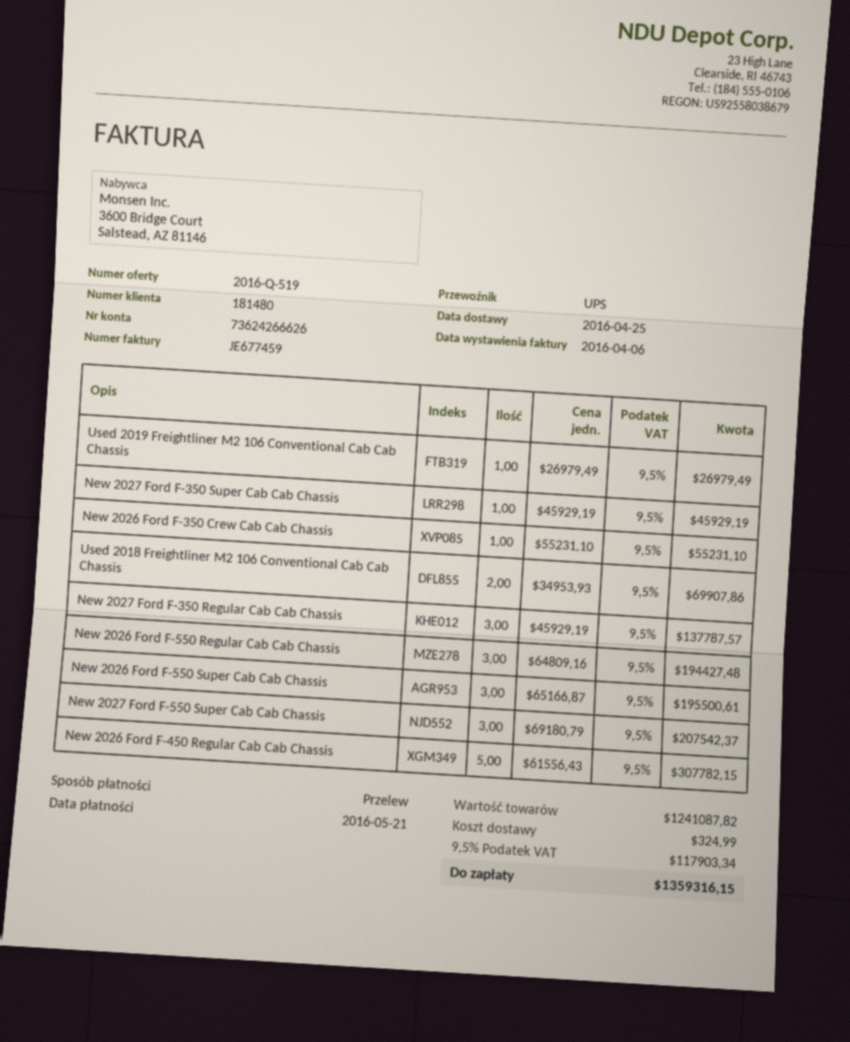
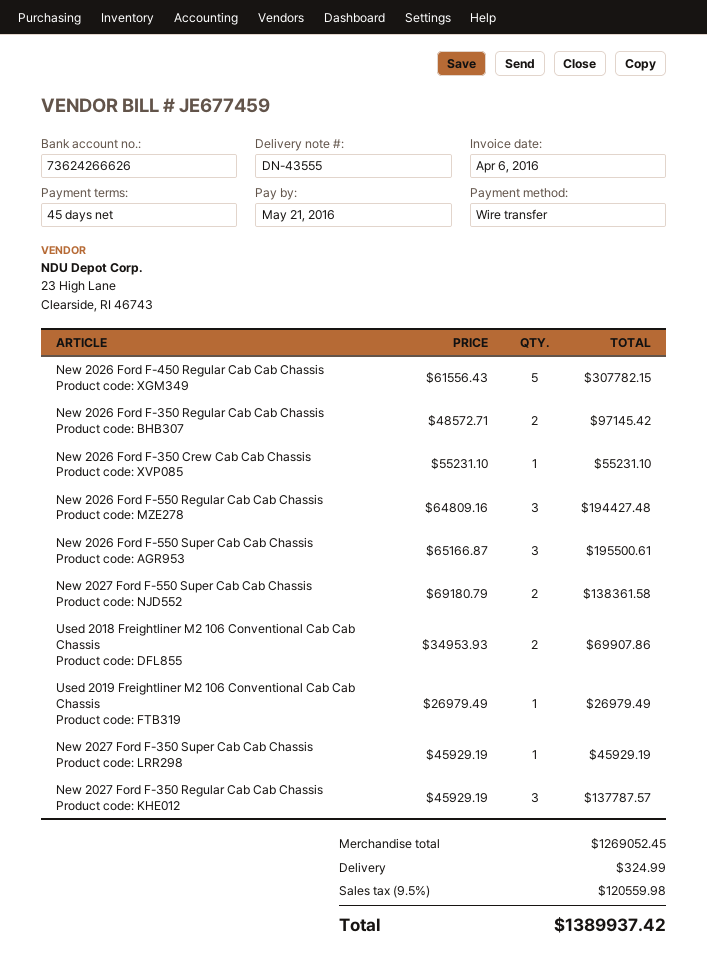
New 2027 Ford F-550 Super Cab Cab Chassis: 3 x 69180.79 = 207542.37 -> 2 x 69180.79 = 138361.58
New 2026 Ford F-350 Regular Cab Cab Chassis: none -> 2 x 48572.71 = 97145.42
subtotal: 1241087.82 -> 1269052.45
tax: 9.5% = 117903.34 -> 9.5% = 120559.98
total: 1359316.15 -> 1389937.42

